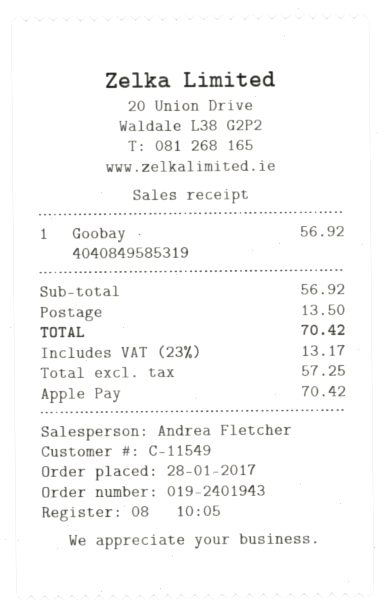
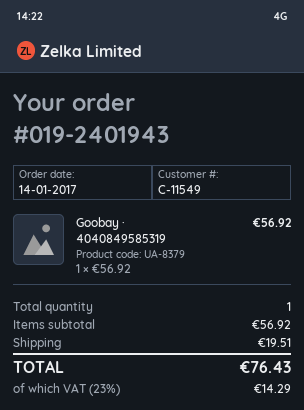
order date: 2017-01-28 -> 2017-01-14
shipping: 13.50 -> 19.51
tax: 23% = 13.17 -> 23% = 14.29
total: 70.42 -> 76.43

